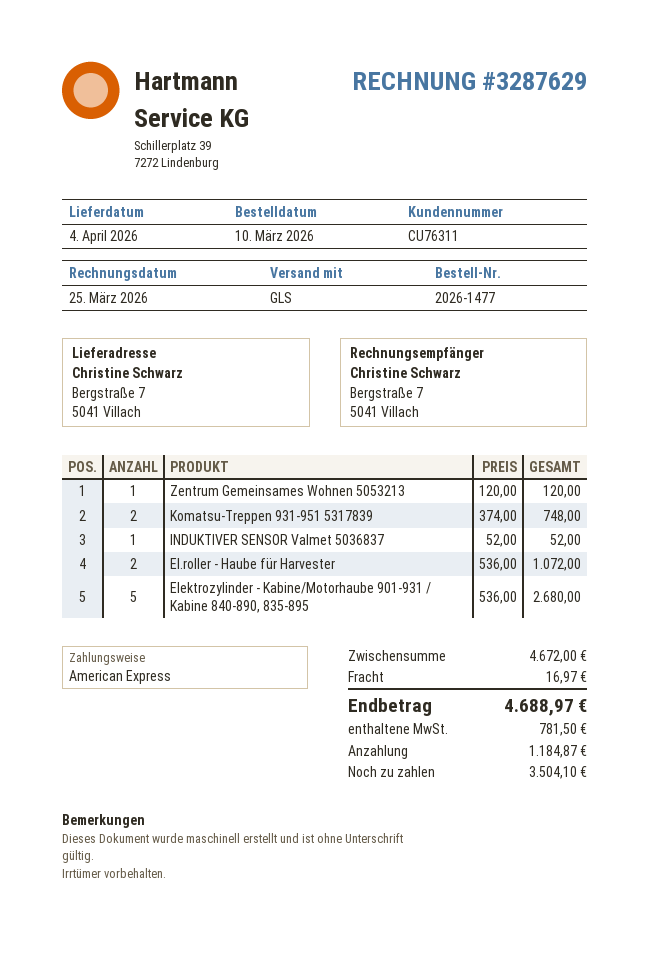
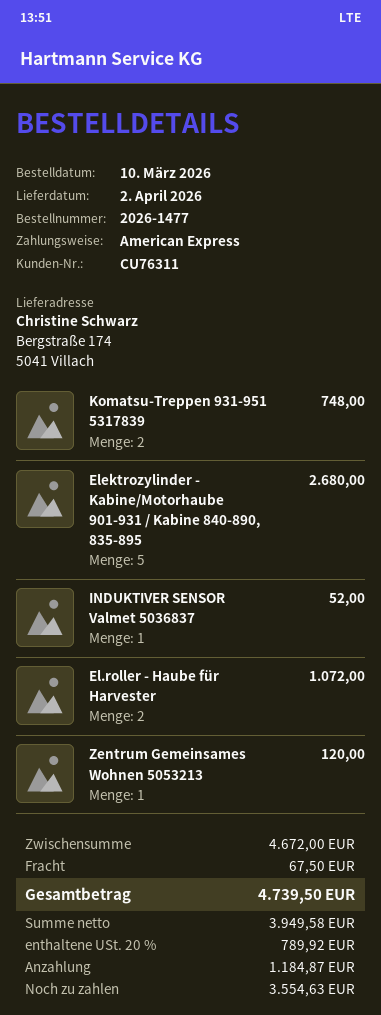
delivery date: 2026-04-04 -> 2026-04-02
ship to: Bergstraße 7, 5041 Villach -> Bergstraße 174, 5041 Villach
shipping: 16.97 -> 67.50
tax: 781.50 -> 789.92
total: 4688.97 -> 4739.50
balance: 3504.10 -> 3554.63

